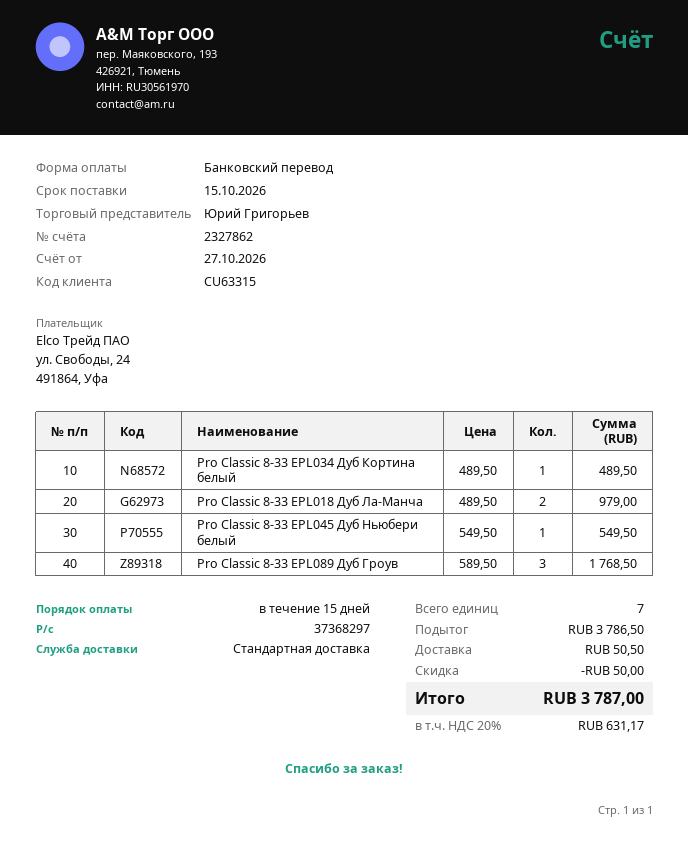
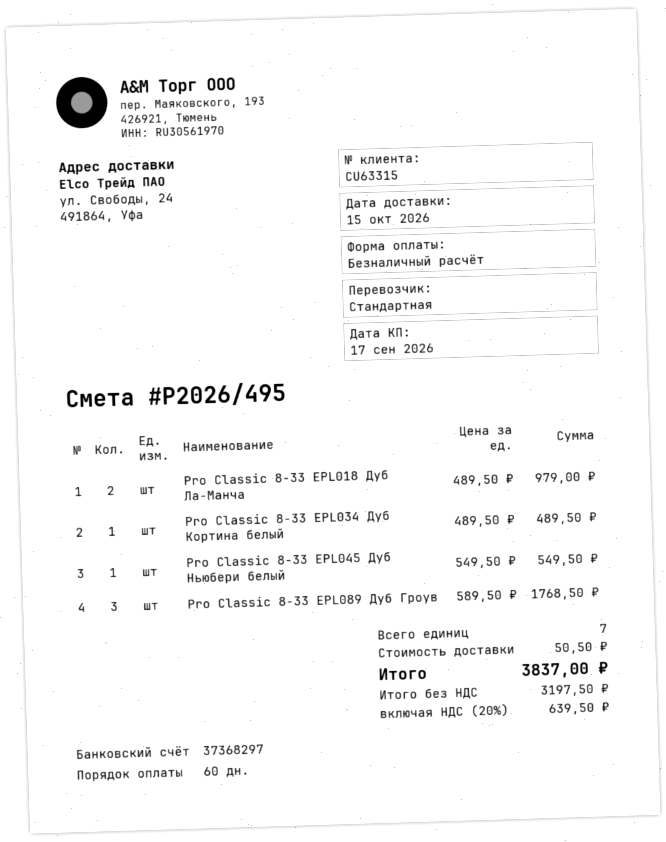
payment terms: 15 days -> 60 days
discount: 50.00 -> none
tax: 20% = 631.17 -> 20% = 639.50
total: 3787.00 -> 3837.00

